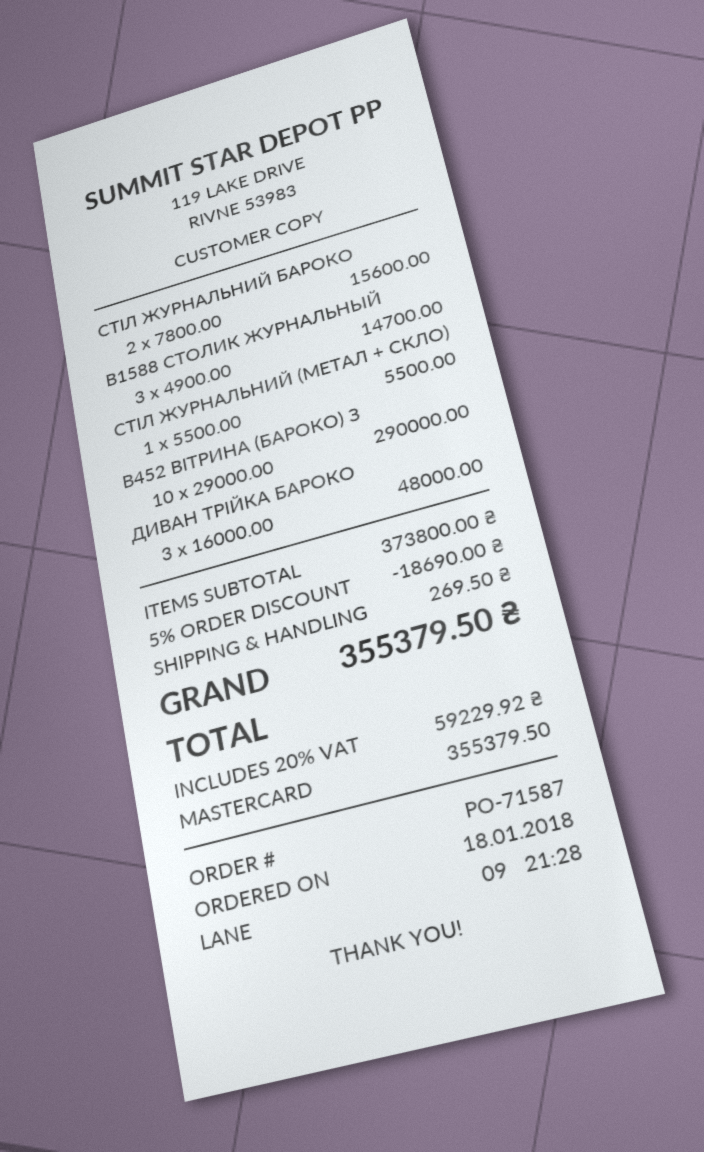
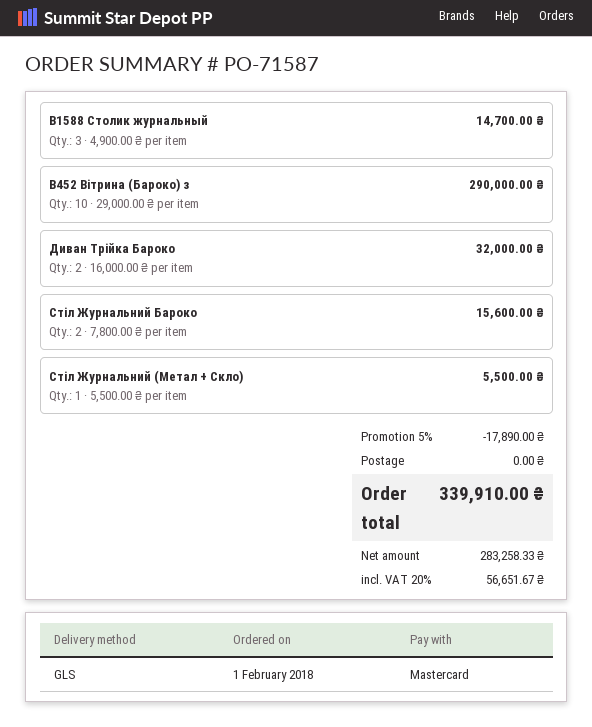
order date: 2018-01-18 -> 2018-02-01
ДИВАН ТРІЙКА БАРОКО: 3 x 16000.00 = 48000.00 -> 2 x 16000.00 = 32000.00
discount: 5% = 18690.00 -> 5% = 17890.00
shipping: 269.50 -> 0.00
tax: 20% = 59229.92 -> 20% = 56651.67
total: 355379.50 -> 339910.00

